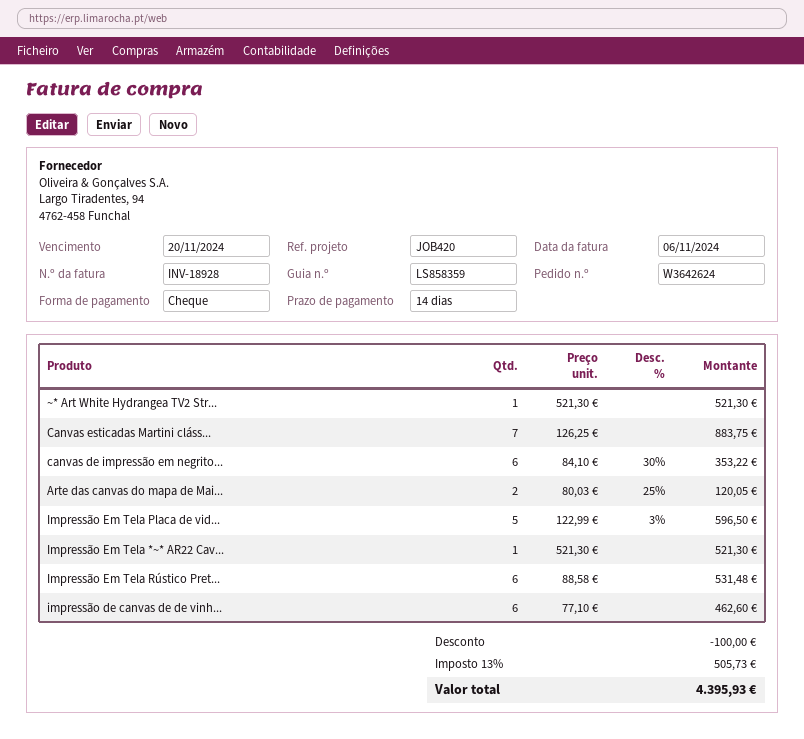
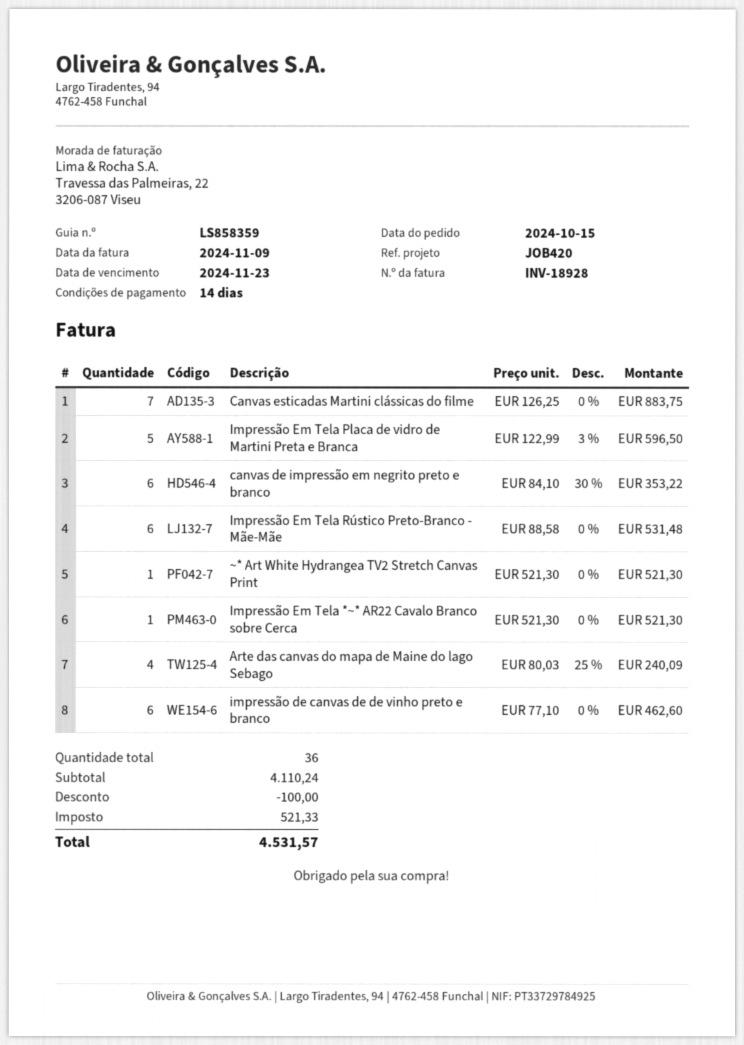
invoice date: 2024-11-06 -> 2024-11-09
due date: 2024-11-20 -> 2024-11-23
Arte das canvas do mapa de Mai...: 2 x 80.03 - 25% = 120.05 -> 4 x 80.03 - 25% = 240.09
tax: 505.73 -> 521.33
total: 4395.93 -> 4531.57

